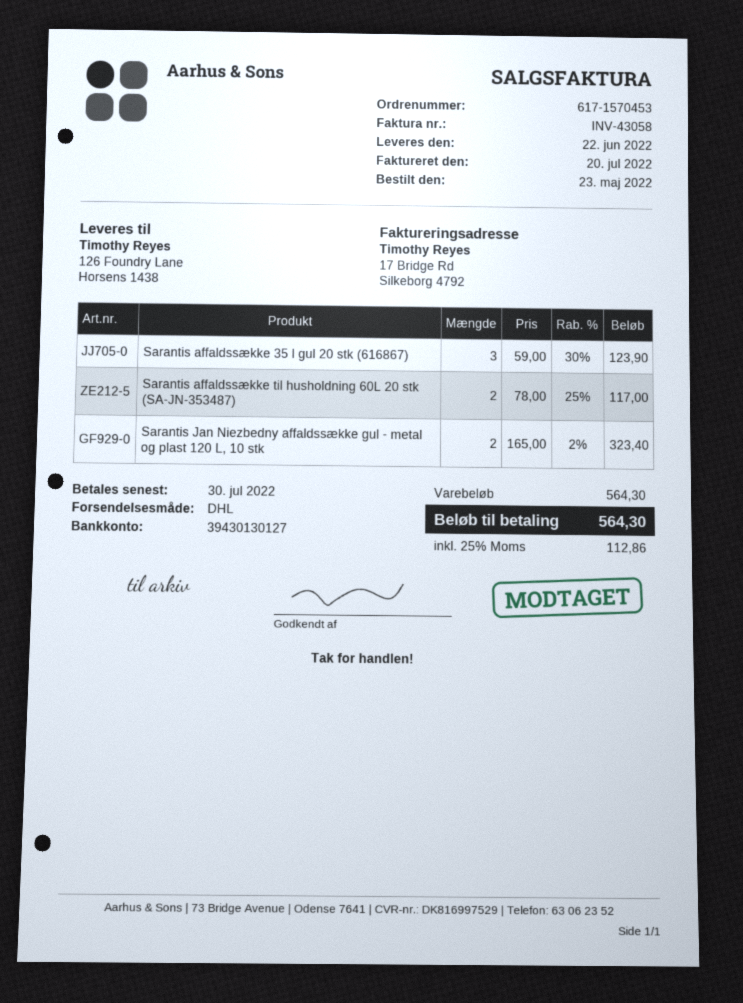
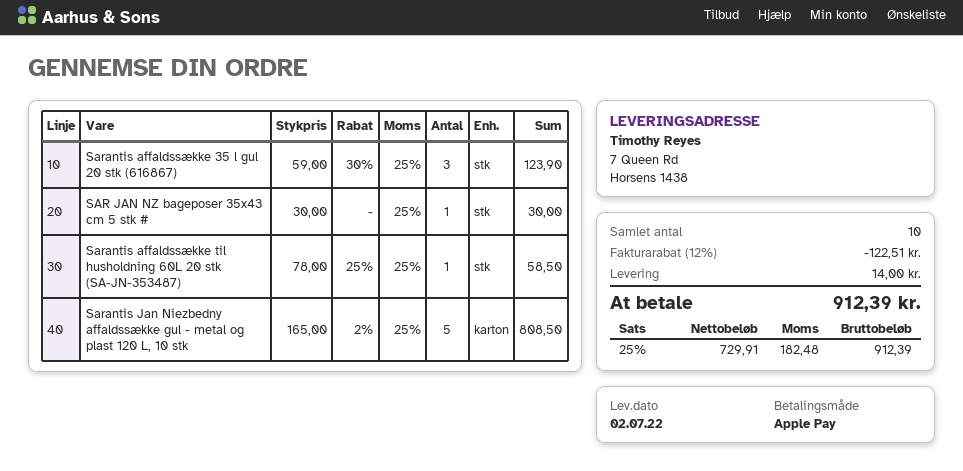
delivery date: 2022-06-22 -> 2022-07-02
ship to: 126 Foundry Lane, Horsens 1438 -> 7 Queen Rd, Horsens 1438
Sarantis affaldssække til husholdning 60L 20 stk (SA-JN-353487): 2 x 78.00 - 25% = 117.00 -> 1 x 78.00 - 25% = 58.50
Sarantis Jan Niezbedny affaldssække gul - metal og plast 120 L, 10 stk: 2 x 165.00 - 2% = 323.40 -> 5 x 165.00 - 2% = 808.50
SAR JAN NZ bageposer 35x43 cm 5 stk #: none -> 1 x 30.00 = 30.00
discount: none -> 12% = 122.51
shipping: none -> 14.00
tax: 25% = 112.86 -> 25% = 182.48
total: 564.30 -> 912.39

